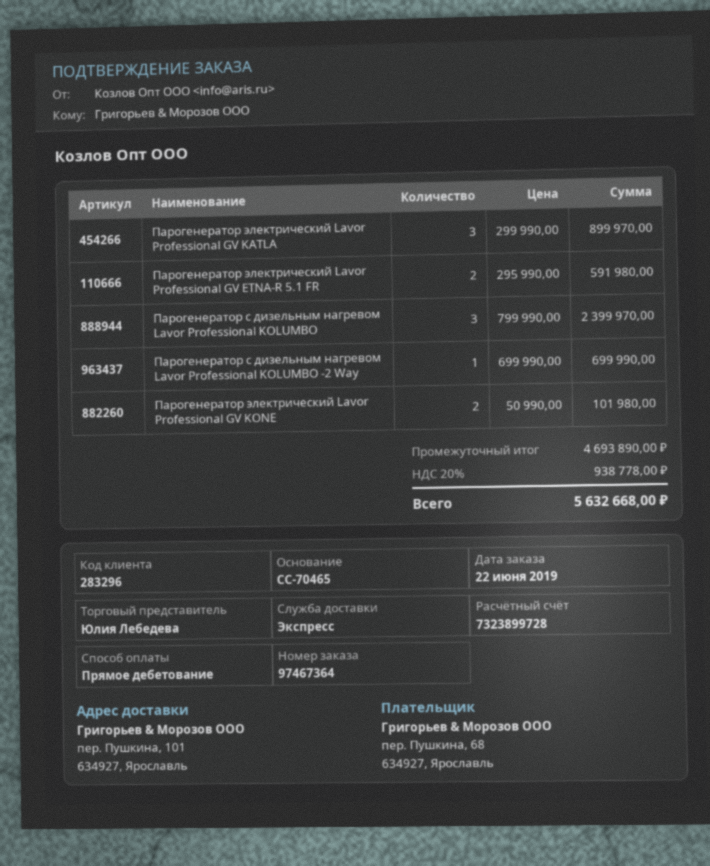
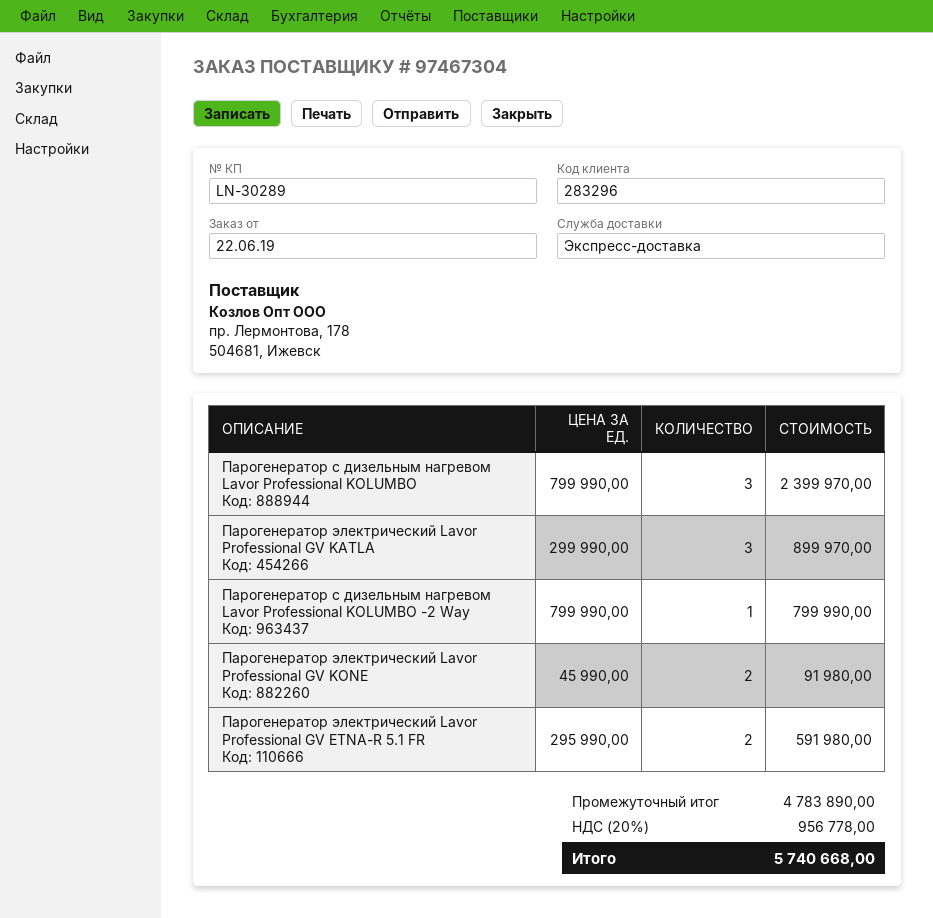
order number: 97467364 -> 97467304
Парогенератор с дизельным нагревом Lavor Professional KOLUMBO -2 Way: 1 x 699990.00 = 699990.00 -> 1 x 799990.00 = 799990.00
Парогенератор электрический Lavor Professional GV KONE: 2 x 50990.00 = 101980.00 -> 2 x 45990.00 = 91980.00
subtotal: 4693890.00 -> 4783890.00
tax: 20% = 938778.00 -> 20% = 956778.00
total: 5632668.00 -> 5740668.00

